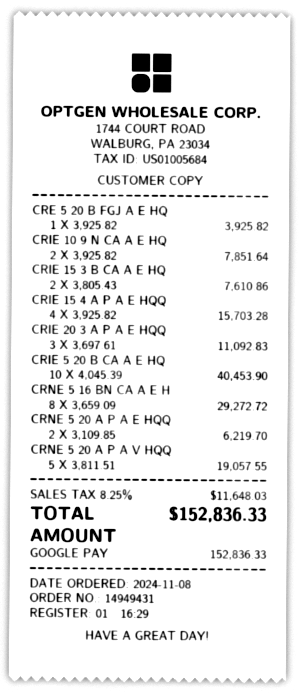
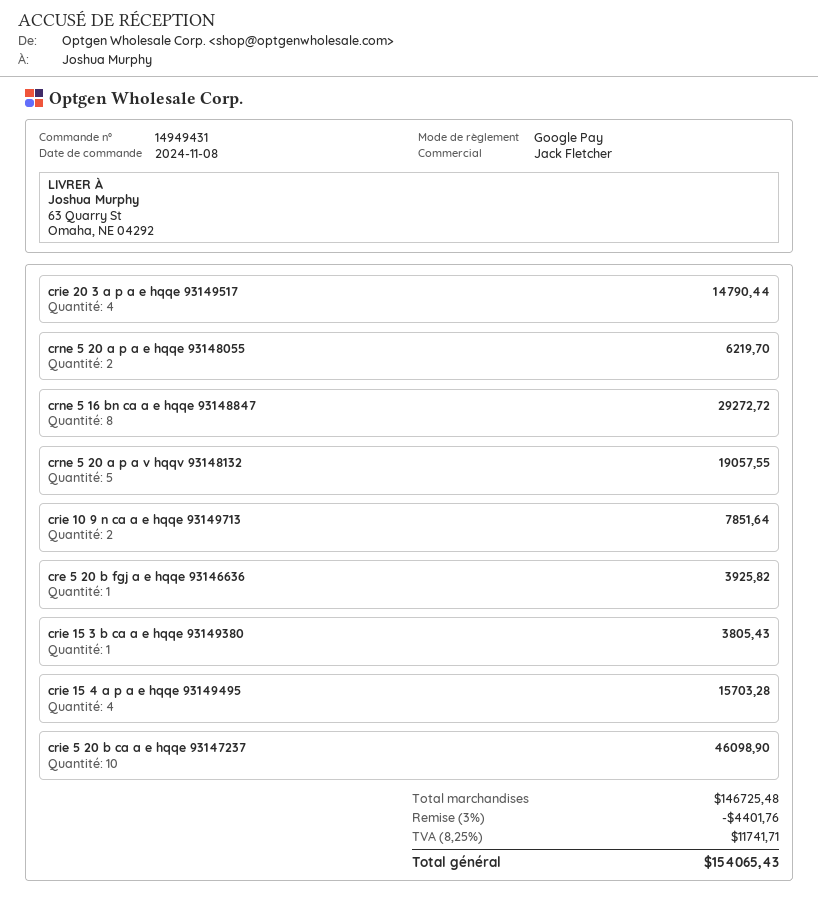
CRIE 15 3 B CA A E HQ: 2 for 7610.86 -> 1 for 3805.43
CRIE 20 3 A P A E HQQ: 3 for 11092.83 -> 4 for 14790.44
CRIE 5 20 B CA A E HQ: 10 for 40453.90 -> 10 for 46098.90
discount: none -> 3% = 4401.76
tax: 8.25% = 11648.03 -> 8.25% = 11741.71
total: 152836.33 -> 154065.43

